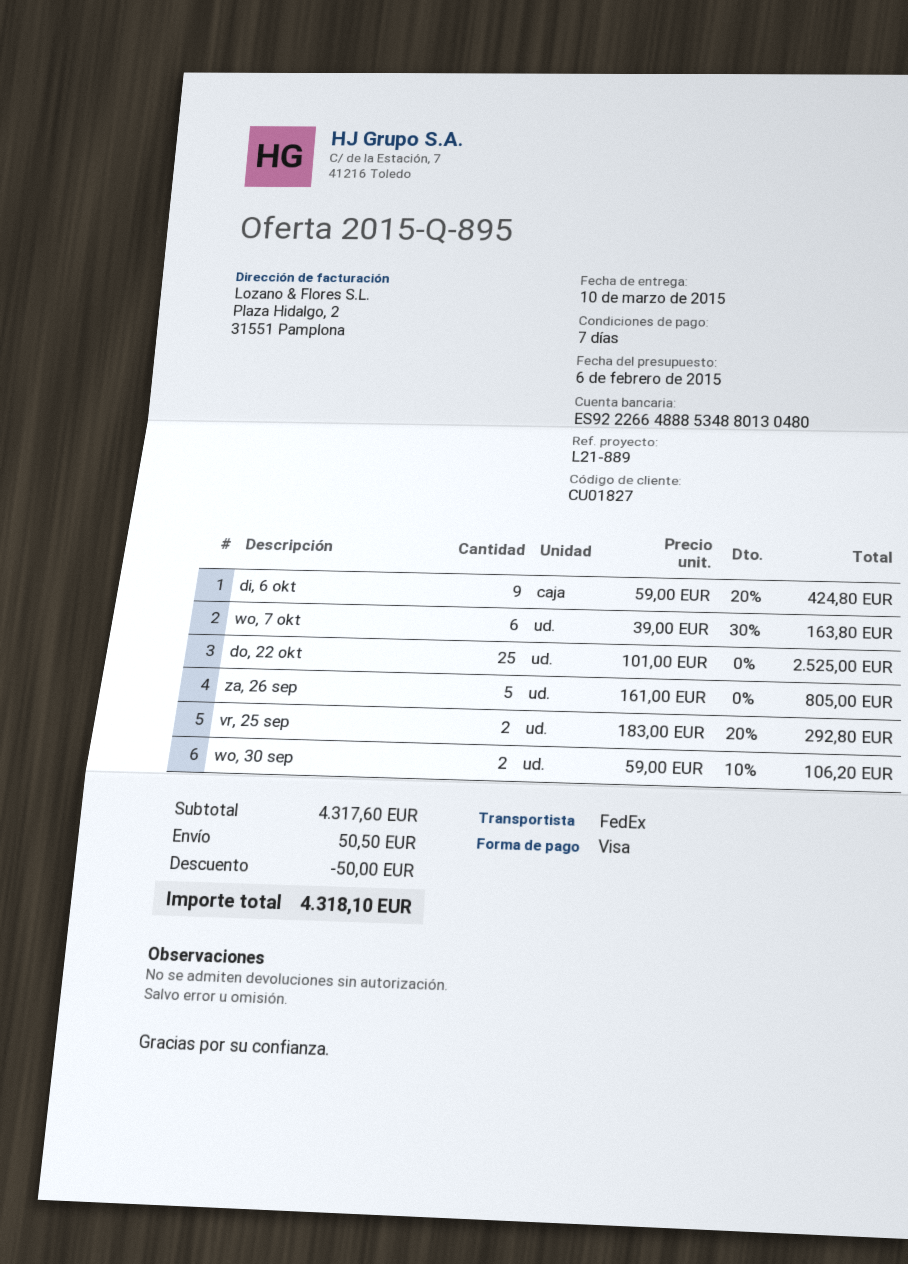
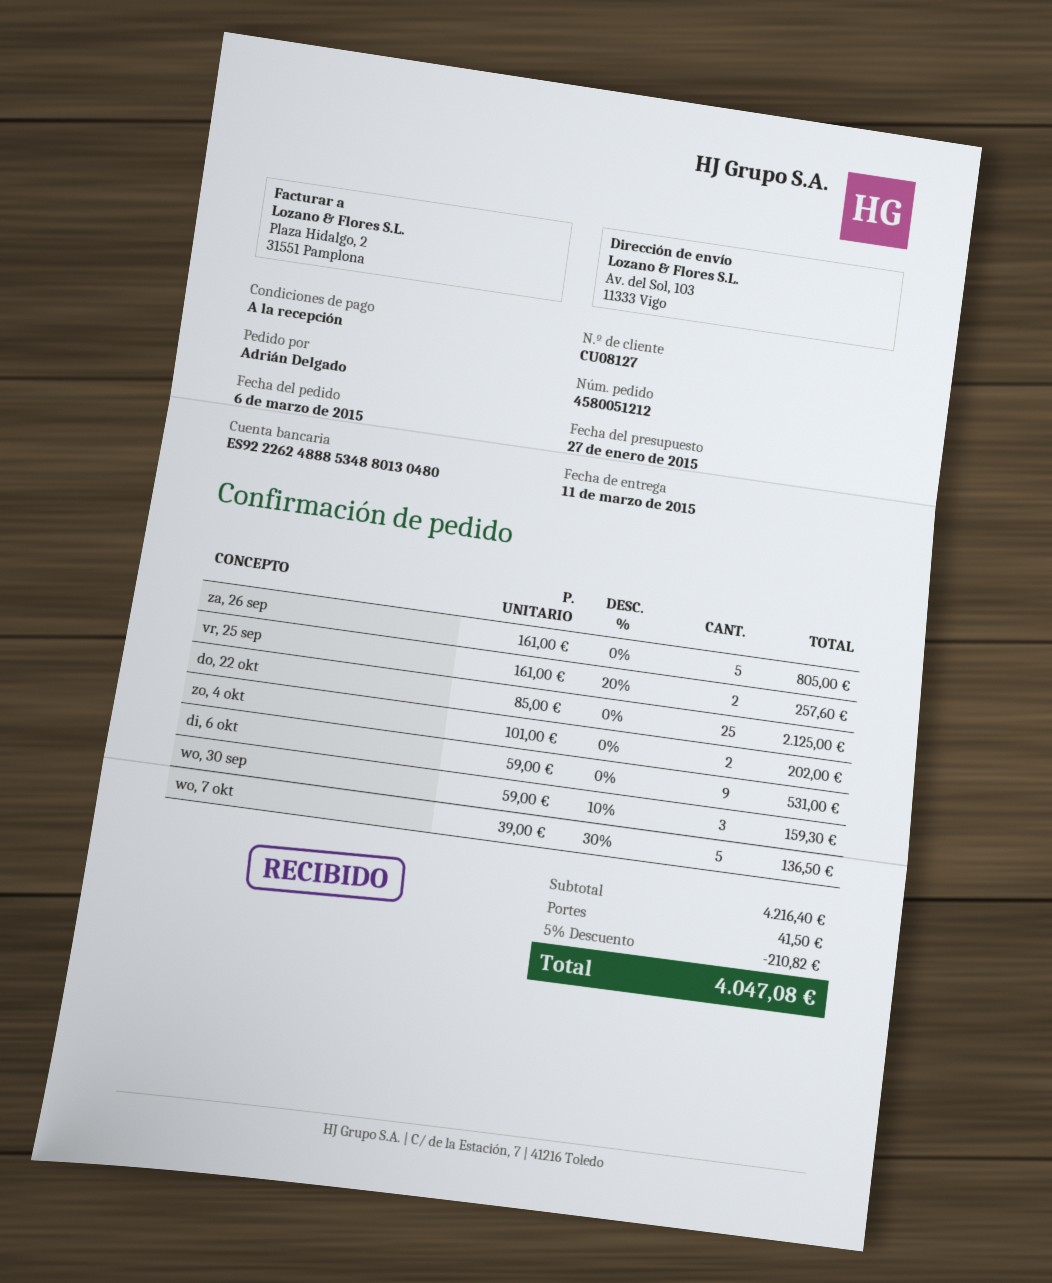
quote date: 2015-02-06 -> 2015-01-27
delivery date: 2015-03-10 -> 2015-03-11
payment terms: 7 days -> on receipt
customer number: CU01827 -> CU08127
bank account: ES9222664888534880130480 -> ES9222624888534880130480
di, 6 okt: 9 x 59.00 - 20% = 424.80 -> 9 x 59.00 = 531.00
wo, 7 okt: 6 x 39.00 - 30% = 163.80 -> 5 x 39.00 - 30% = 136.50
do, 22 okt: 25 x 101.00 = 2525.00 -> 25 x 85.00 = 2125.00
vr, 25 sep: 2 x 183.00 - 20% = 292.80 -> 2 x 161.00 - 20% = 257.60
wo, 30 sep: 2 x 59.00 - 10% = 106.20 -> 3 x 59.00 - 10% = 159.30
zo, 4 okt: none -> 2 x 101.00 = 202.00
subtotal: 4317.60 -> 4216.40
discount: 50.00 -> 210.82
shipping: 50.50 -> 41.50
total: 4318.10 -> 4047.08

